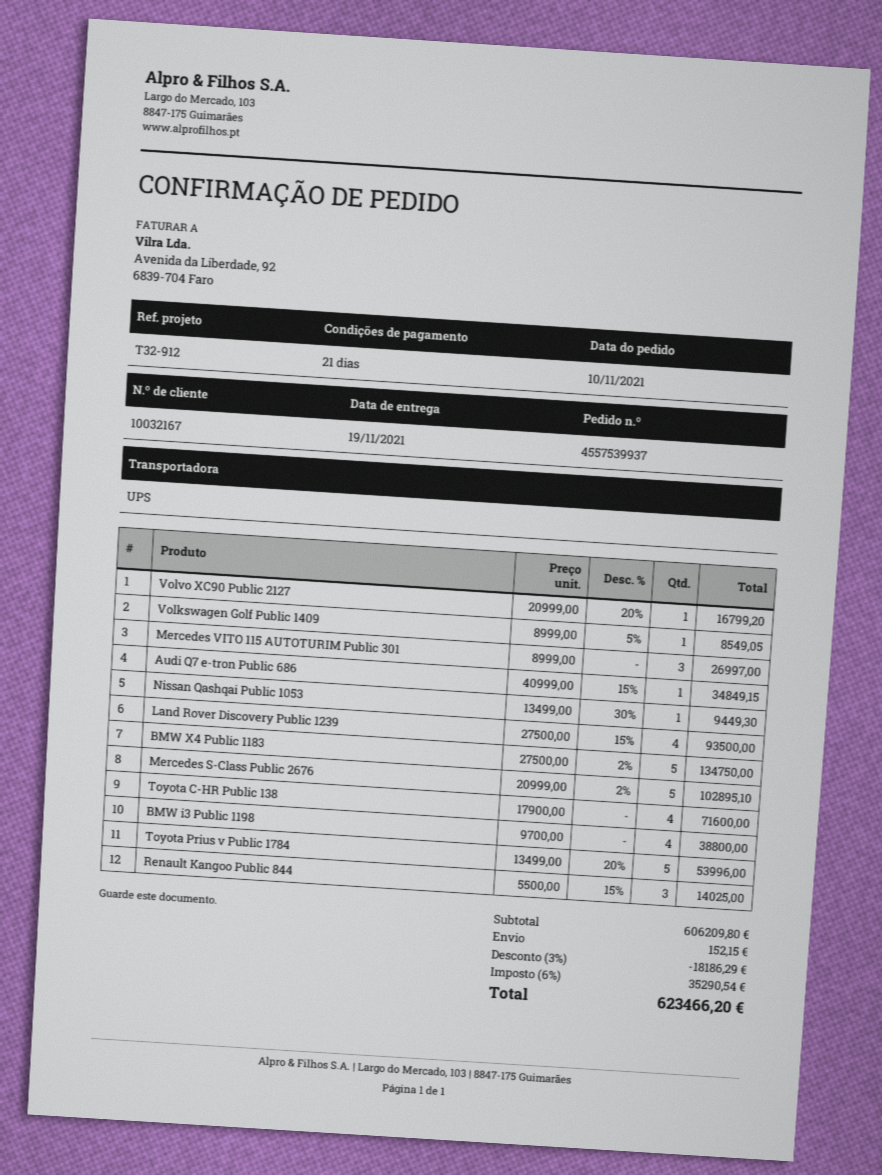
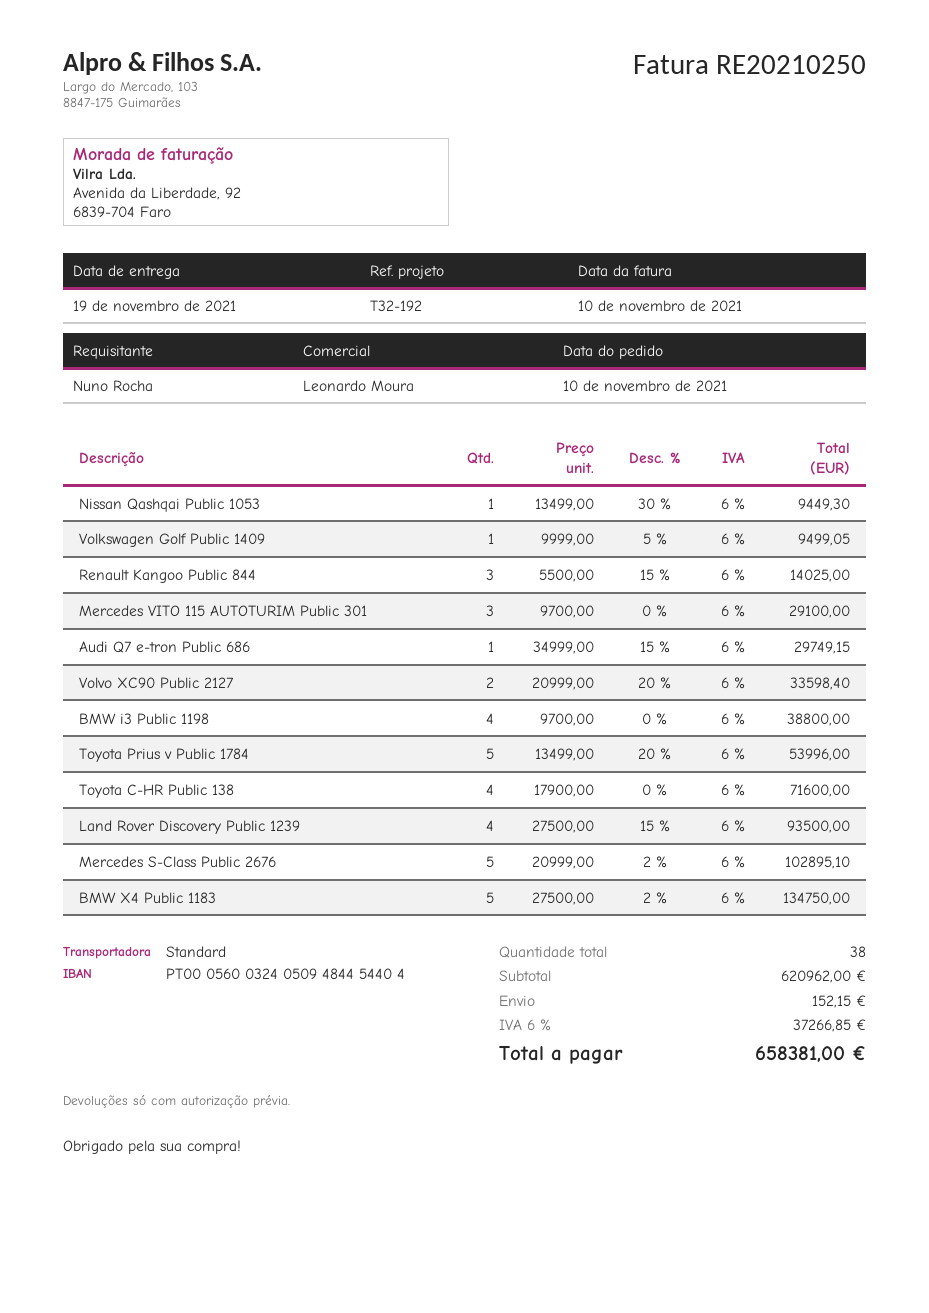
reference: T32-912 -> T32-192
shipping method: UPS -> standard
Volvo XC90 Public 2127: 1 x 20999.00 - 20% = 16799.20 -> 2 x 20999.00 - 20% = 33598.40
Volkswagen Golf Public 1409: 1 x 8999.00 - 5% = 8549.05 -> 1 x 9999.00 - 5% = 9499.05
Mercedes VITO 115 AUTOTURIM Public 301: 3 x 8999.00 = 26997.00 -> 3 x 9700.00 = 29100.00
Audi Q7 e-tron Public 686: 1 x 40999.00 - 15% = 34849.15 -> 1 x 34999.00 - 15% = 29749.15
subtotal: 606209.80 -> 620962.00
discount: 3% = 18186.29 -> none
tax: 6% = 35290.54 -> 6% = 37266.85
total: 623466.20 -> 658381.00

